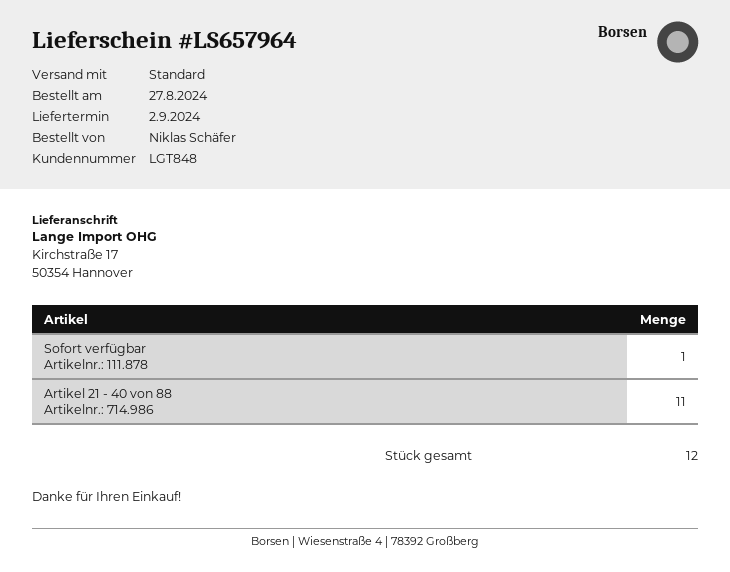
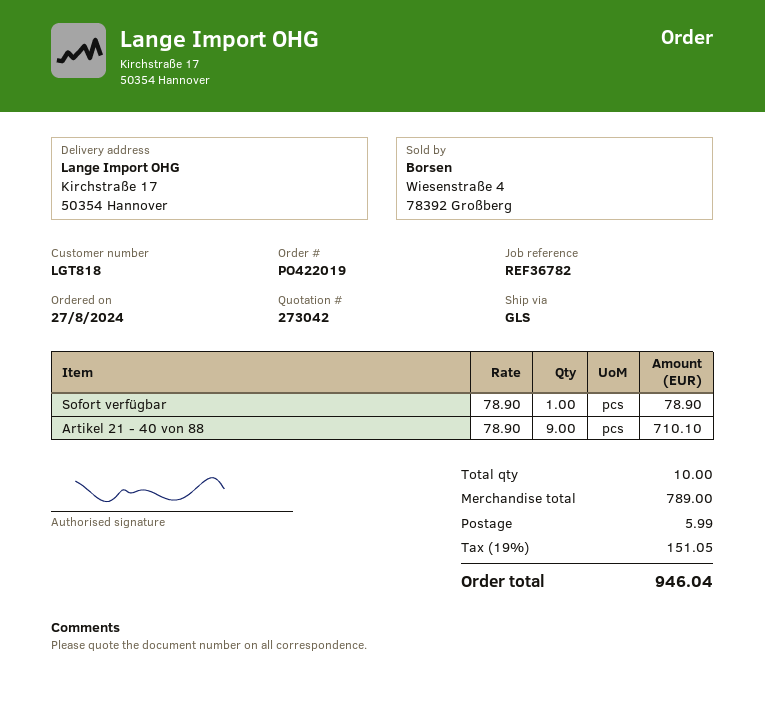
customer number: LGT848 -> LGT818
shipping method: standard -> GLS
Artikel 21 - 40 von 88: 11 -> 9
total quantity: 12 -> 10

